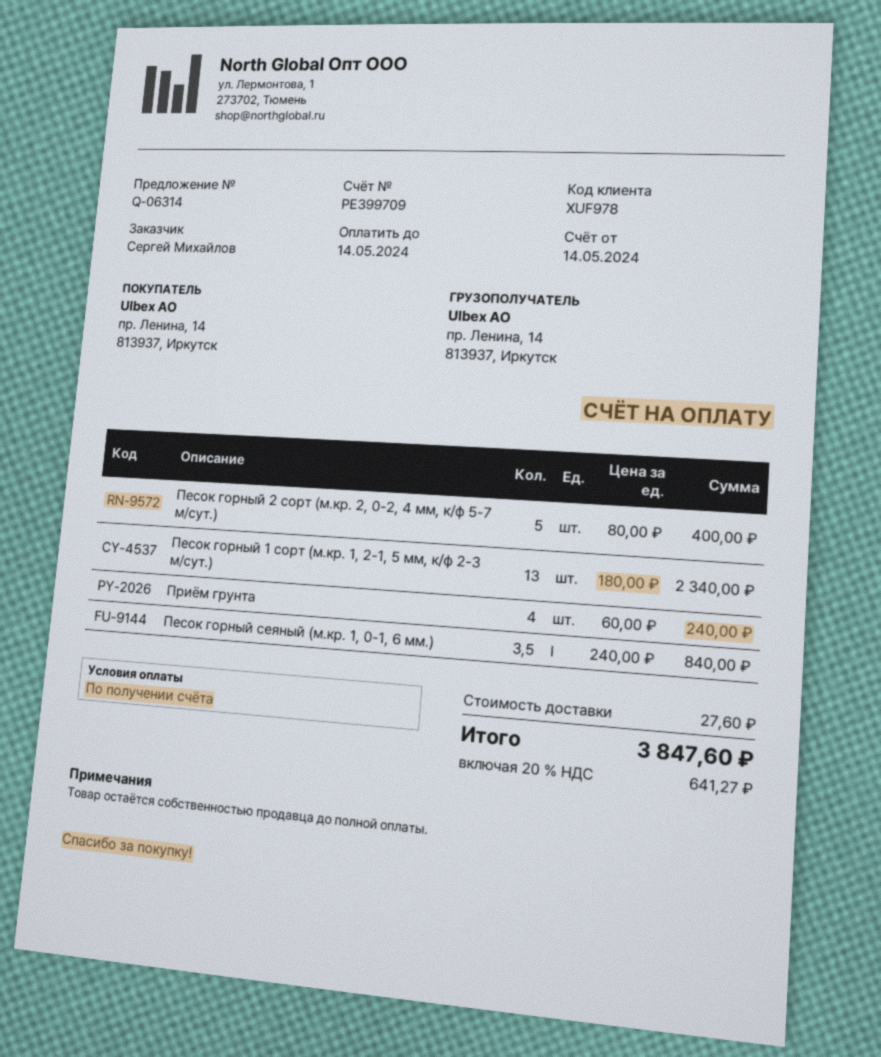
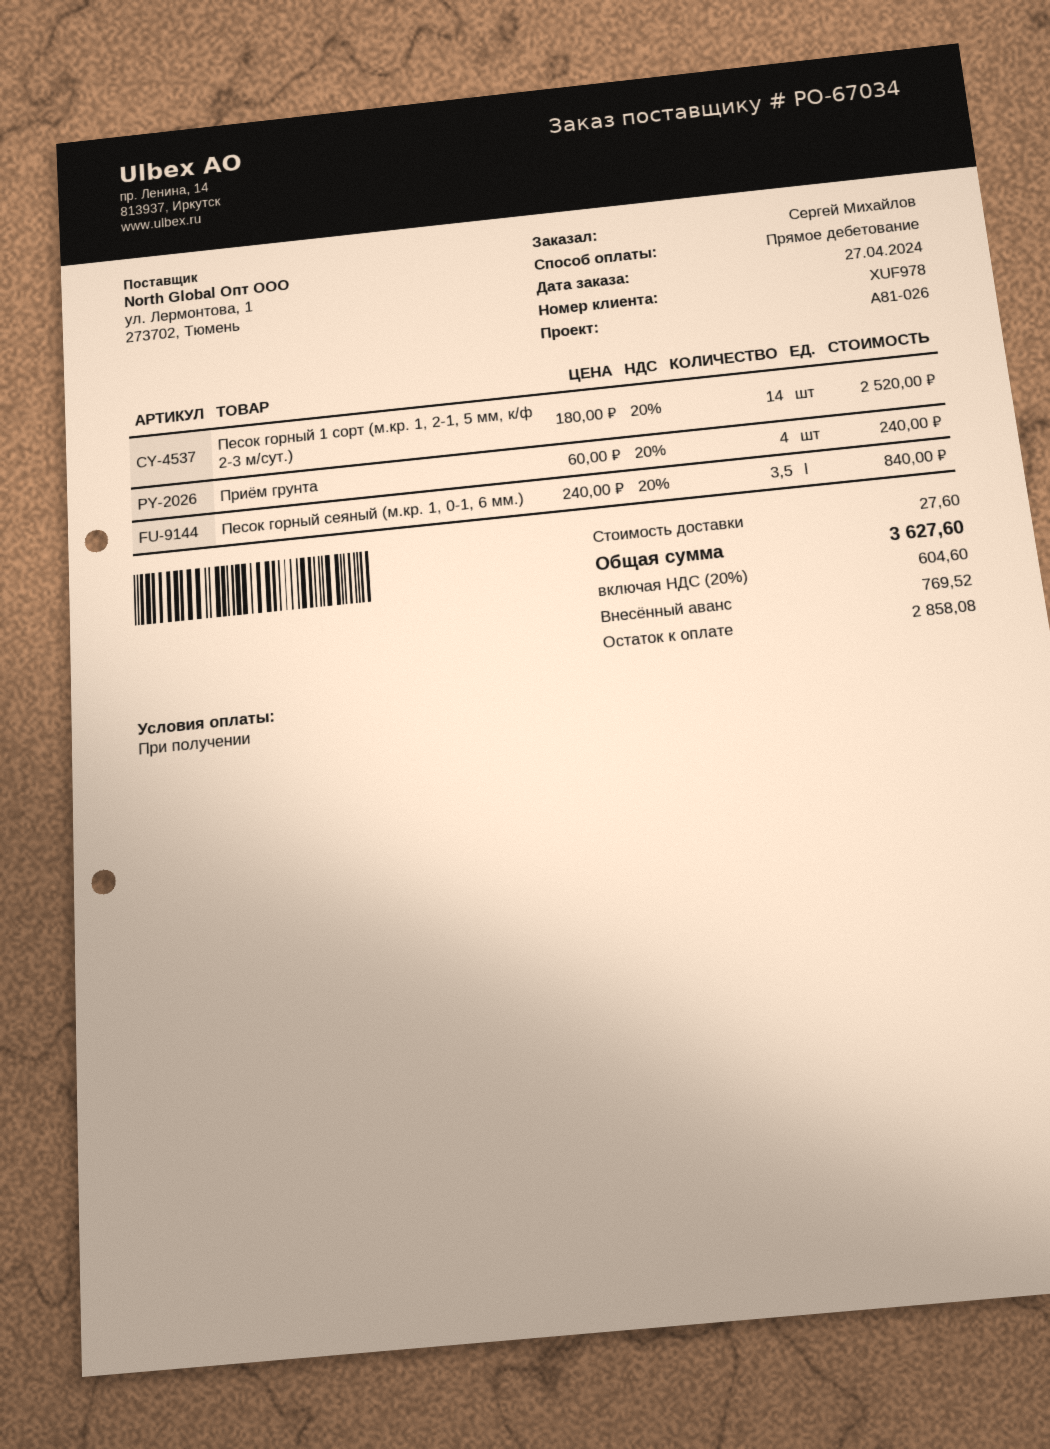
Песок горный 2 сорт (м.кр. 2, 0-2, 4 мм, к/ф 5-7 м/сут.): 5 x 80.00 = 400.00 -> none
Песок горный 1 сорт (м.кр. 1, 2-1, 5 мм, к/ф 2-3 м/сут.): 13 x 180.00 = 2340.00 -> 14 x 180.00 = 2520.00
tax: 20% = 641.27 -> 20% = 604.60
total: 3847.60 -> 3627.60

